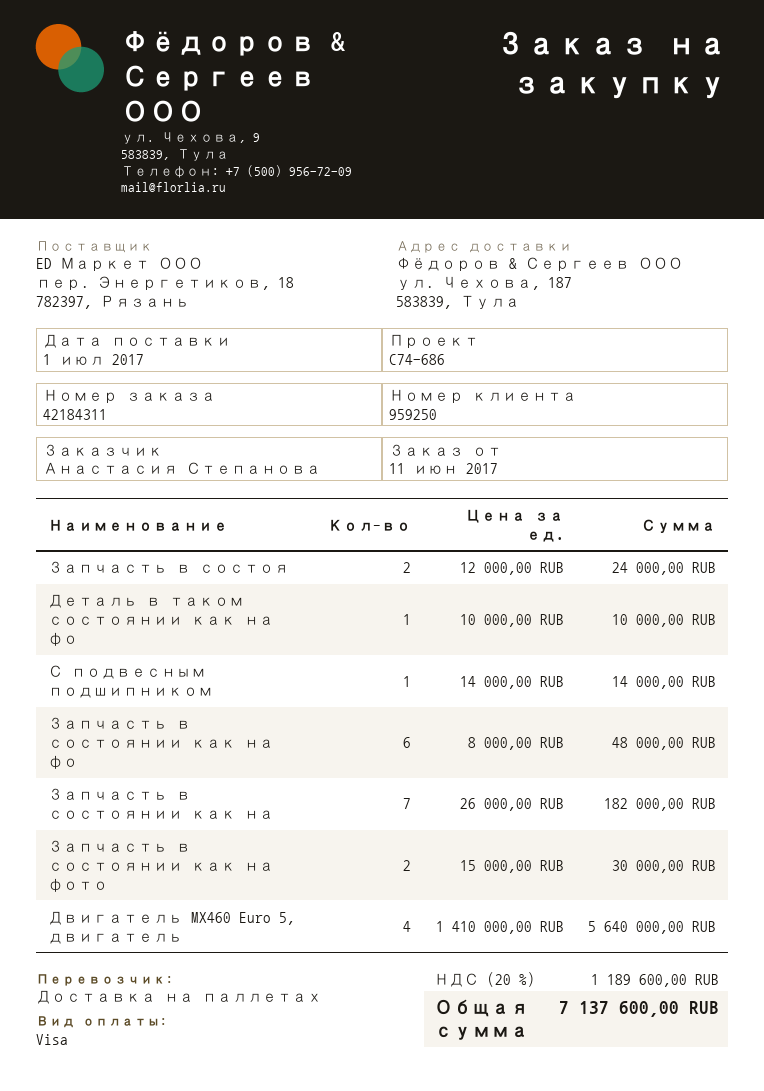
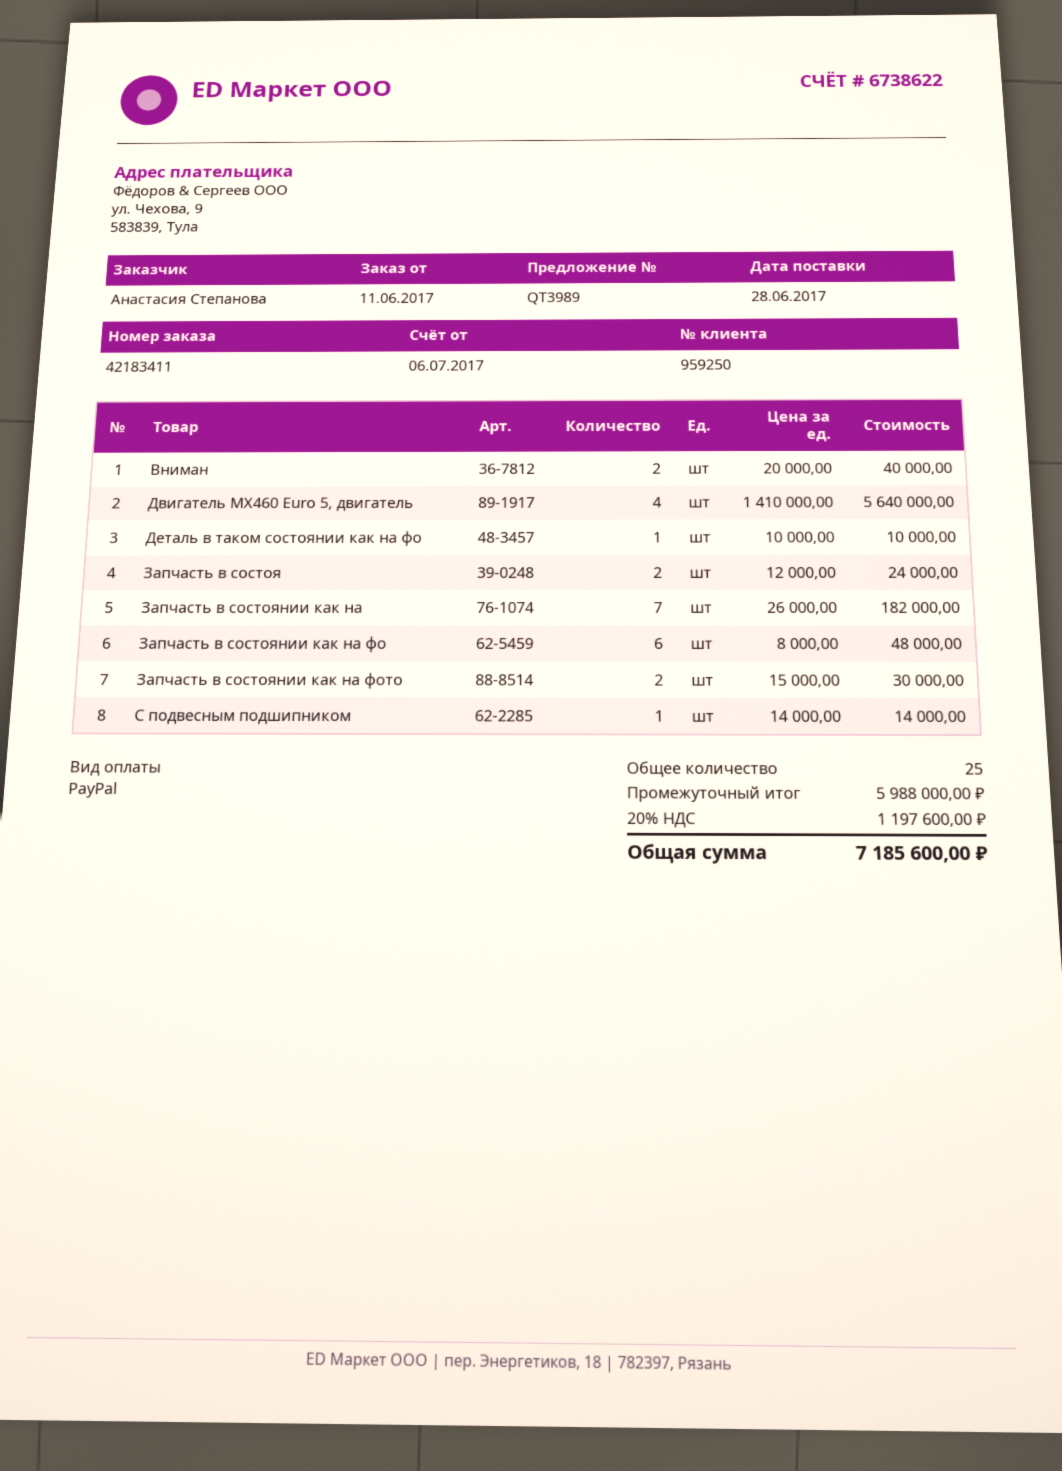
order number: 42184311 -> 42183411
delivery date: 2017-07-01 -> 2017-06-28
payment method: Visa -> PayPal
Вниман: none -> 2 x 20000.00 = 40000.00
tax: 20% = 1189600.00 -> 20% = 1197600.00
total: 7137600.00 -> 7185600.00

